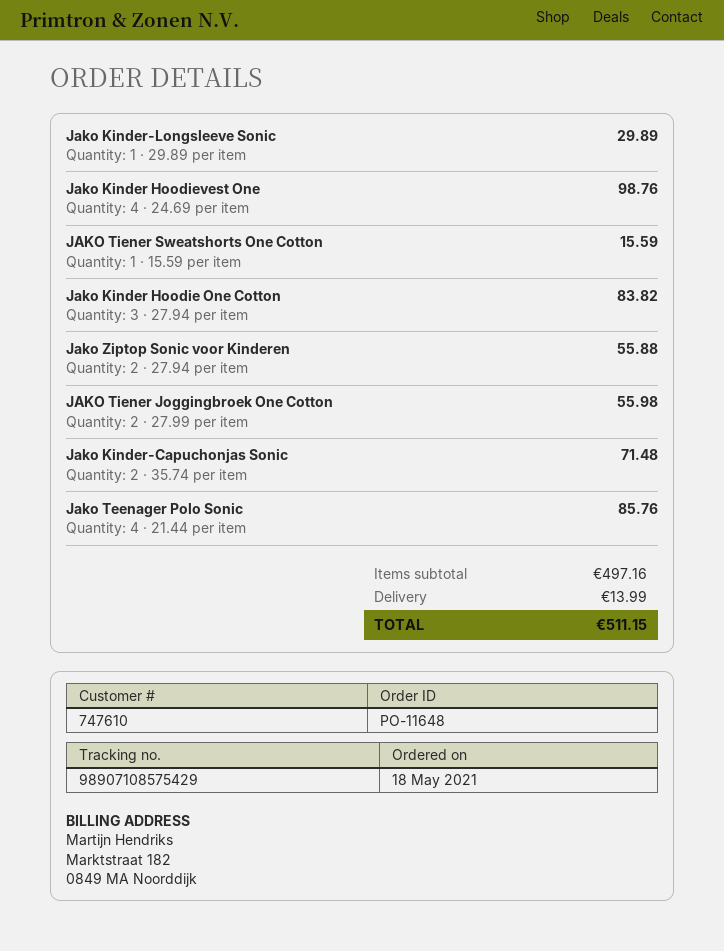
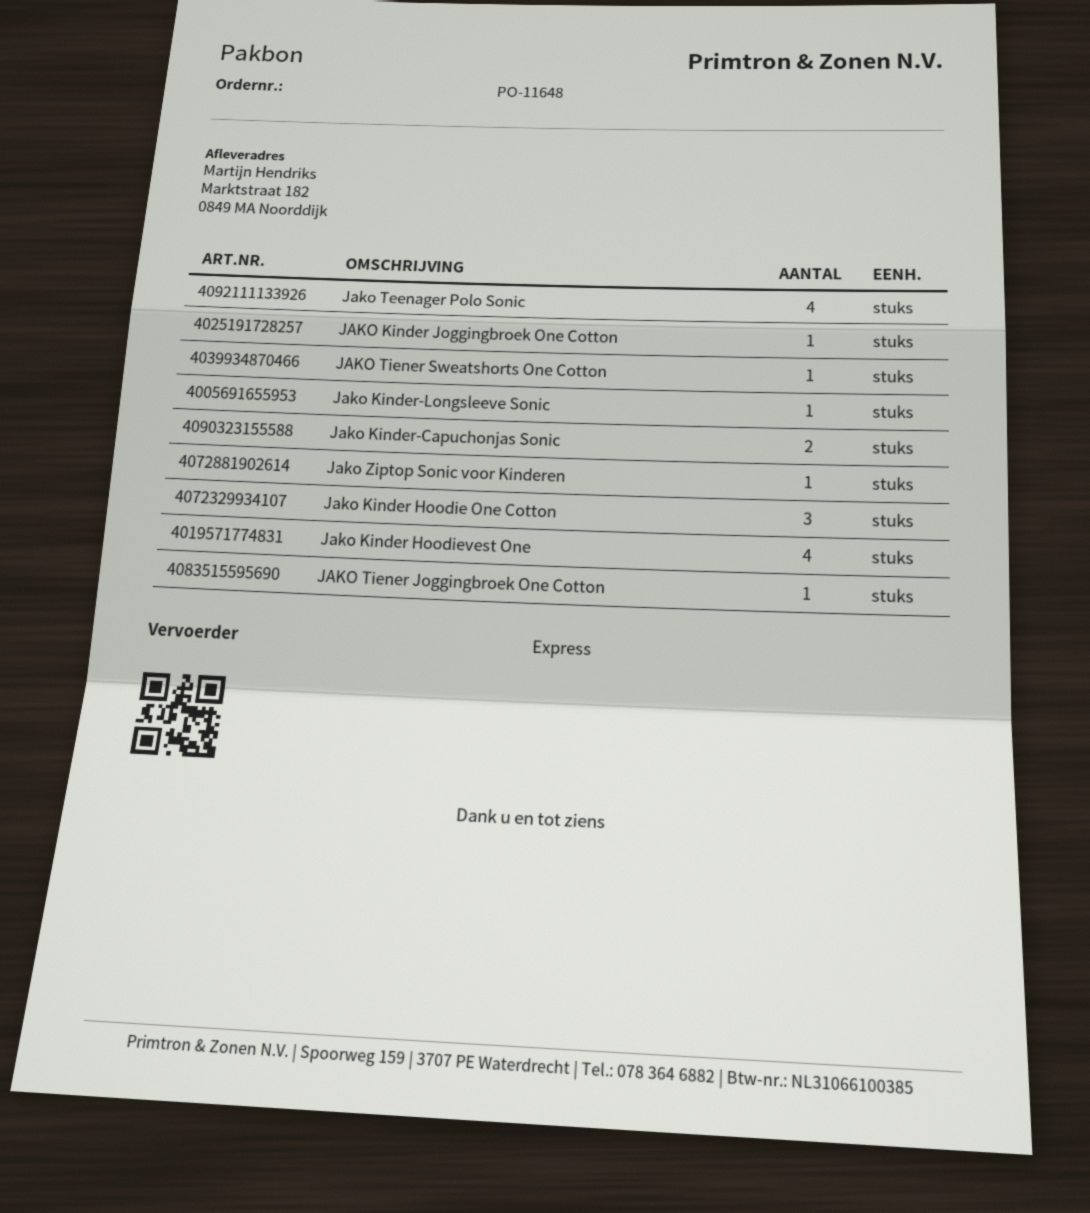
Jako Ziptop Sonic voor Kinderen: 2 -> 1
JAKO Tiener Joggingbroek One Cotton: 2 -> 1
JAKO Kinder Joggingbroek One Cotton: none -> 1

